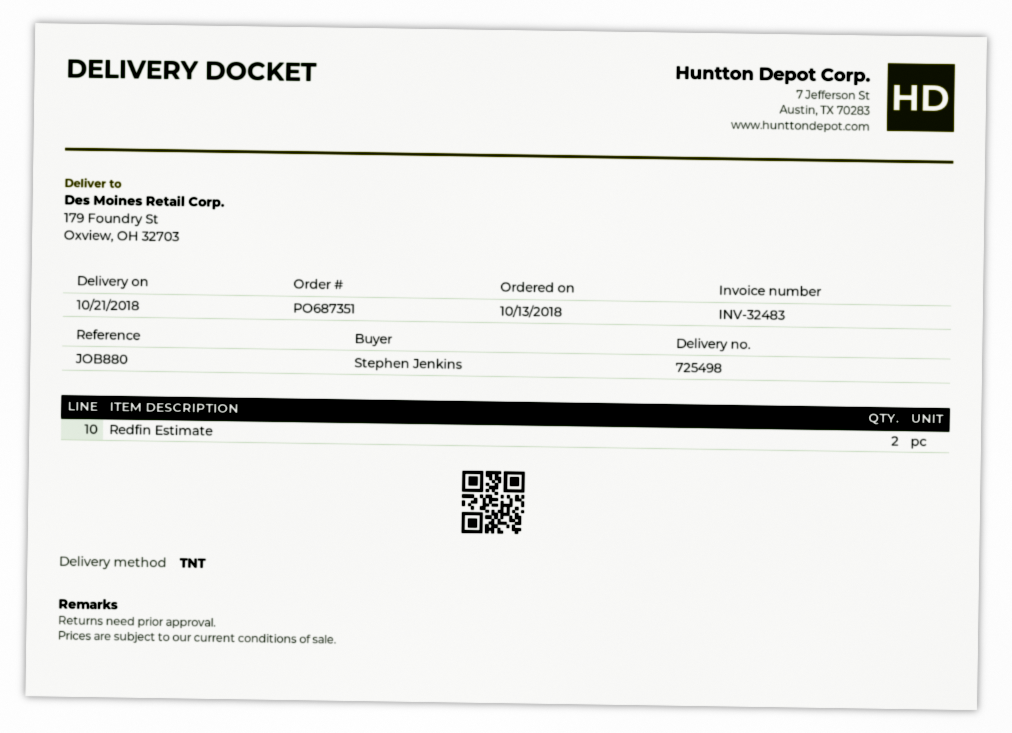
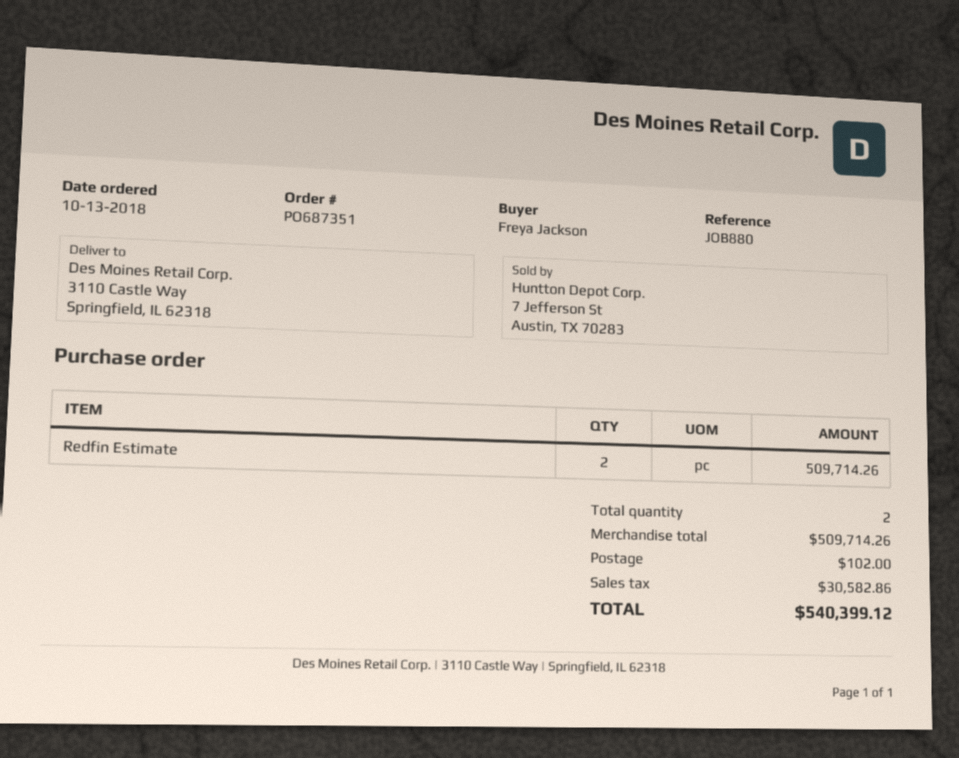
ordered by: Stephen Jenkins -> Freya Jackson
ship to: 179 Foundry St, Oxview, OH 32703 -> 3110 Castle Way, Springfield, IL 62318

